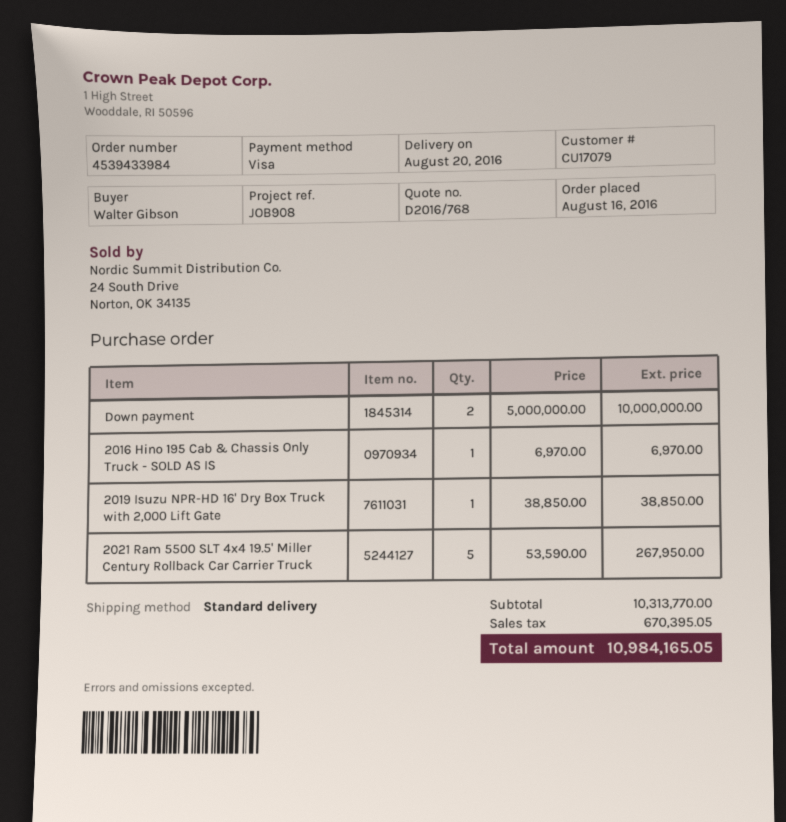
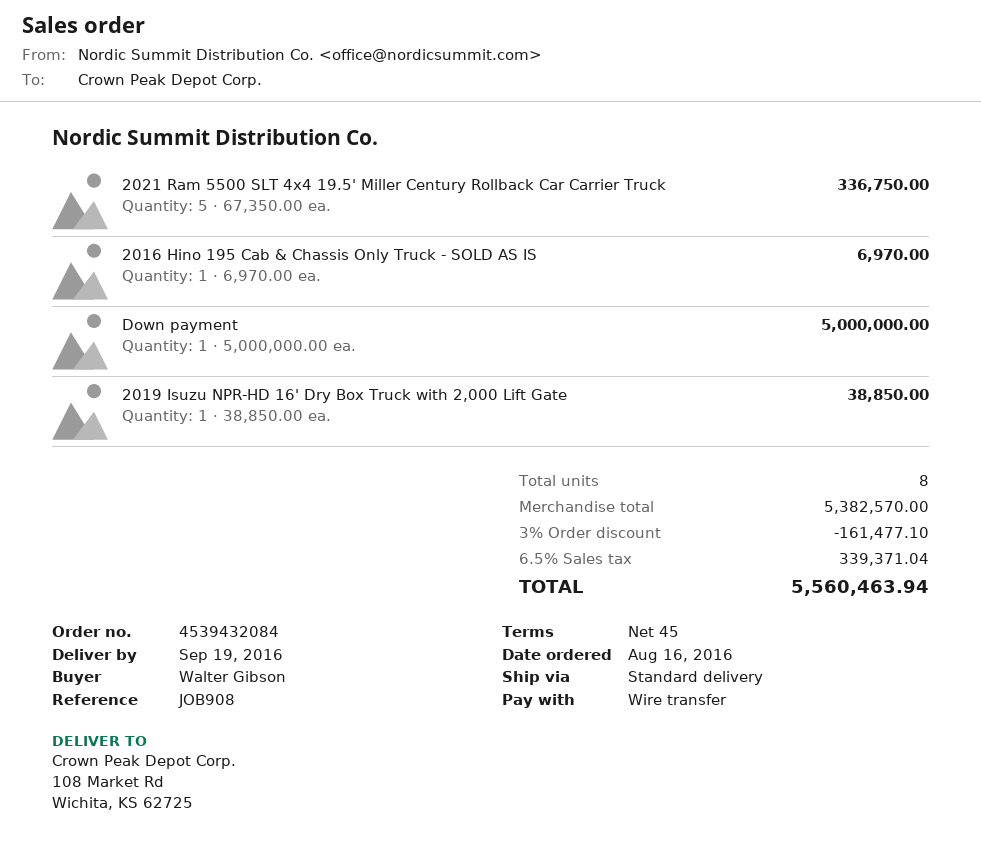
order number: 4539433984 -> 4539432084
delivery date: 2016-08-20 -> 2016-09-19
payment method: Visa -> bank transfer
Down payment: 2 x 5000000.00 = 10000000.00 -> 1 x 5000000.00 = 5000000.00
2021 Ram 5500 SLT 4x4 19.5' Miller Century Rollback Car Carrier Truck: 5 x 53590.00 = 267950.00 -> 5 x 67350.00 = 336750.00
subtotal: 10313770.00 -> 5382570.00
discount: none -> 3% = 161477.10
tax: 670395.05 -> 339371.04
total: 10984165.05 -> 5560463.94

